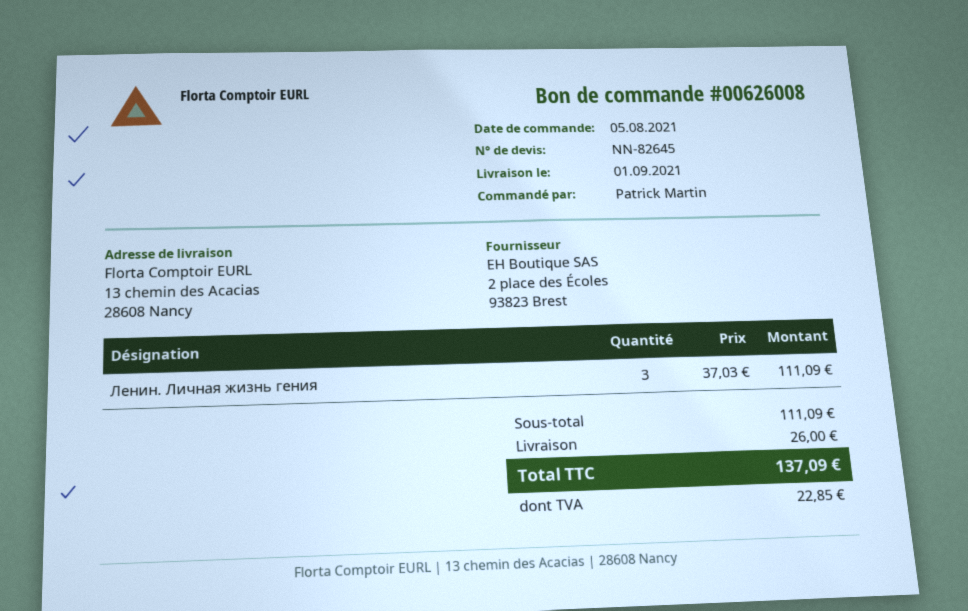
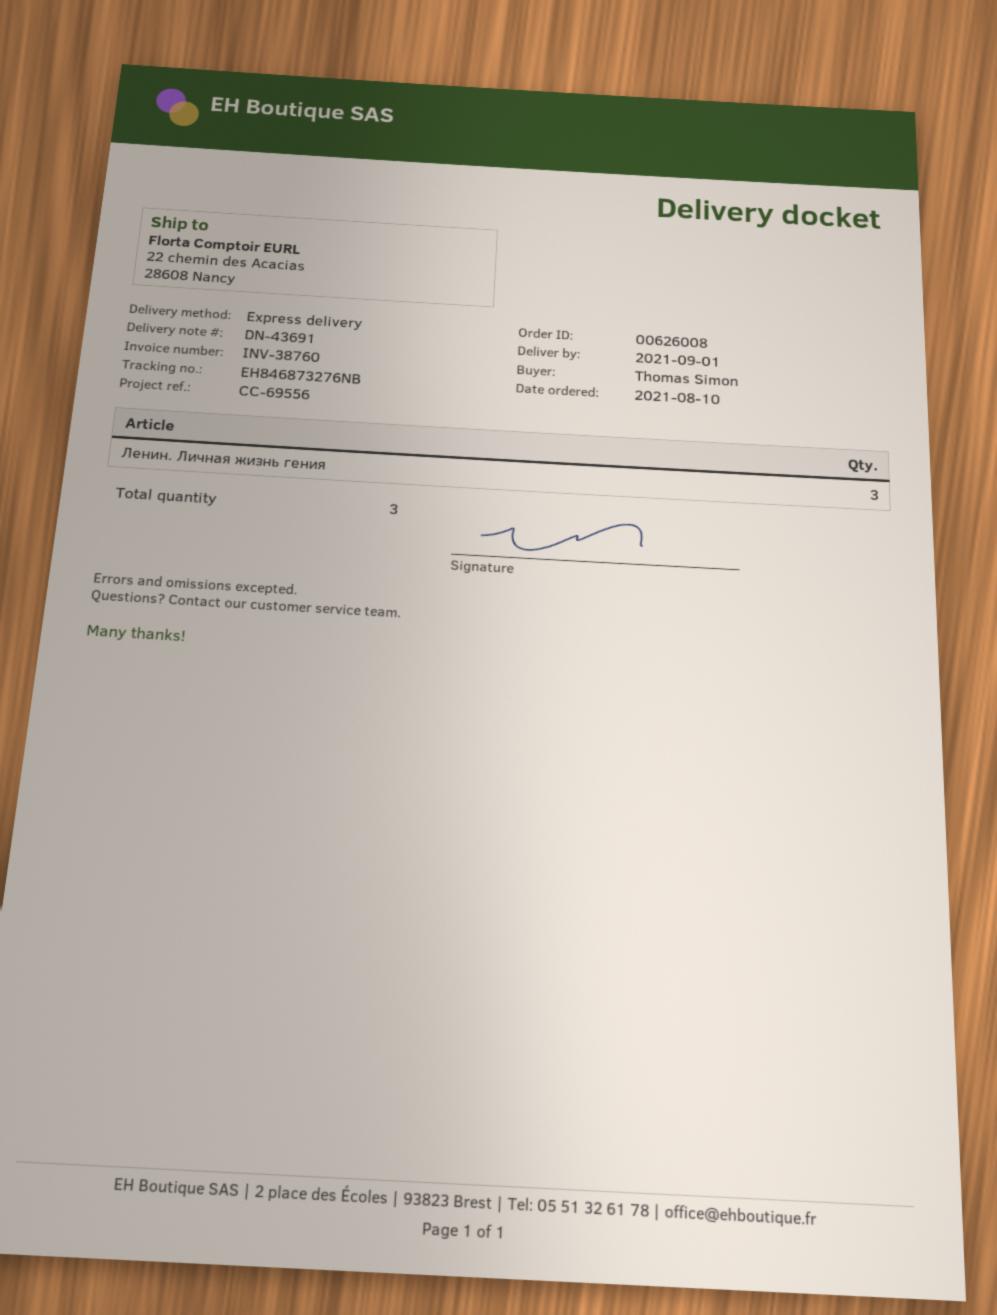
order date: 2021-08-05 -> 2021-08-10
ordered by: Patrick Martin -> Thomas Simon
ship to: 13 chemin des Acacias, 28608 Nancy -> 22 chemin des Acacias, 28608 Nancy

